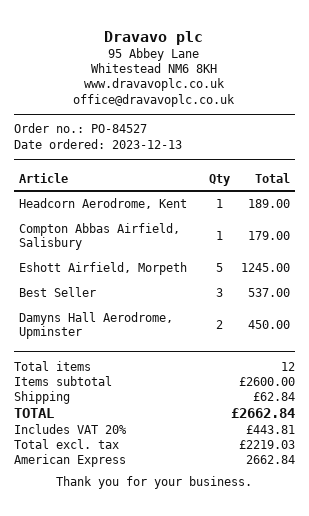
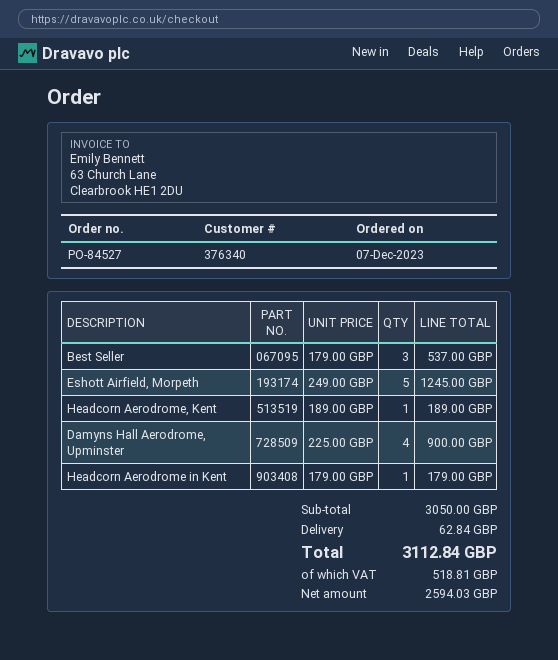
order date: 2023-12-13 -> 2023-12-07
Compton Abbas Airfield, Salisbury: 1 for 179.00 -> none
Damyns Hall Aerodrome, Upminster: 2 for 450.00 -> 4 for 900.00
Headcorn Aerodrome in Kent: none -> 1 for 179.00
subtotal: 2600.00 -> 3050.00
net: 2219.03 -> 2594.03
tax: 443.81 -> 518.81
total: 2662.84 -> 3112.84

